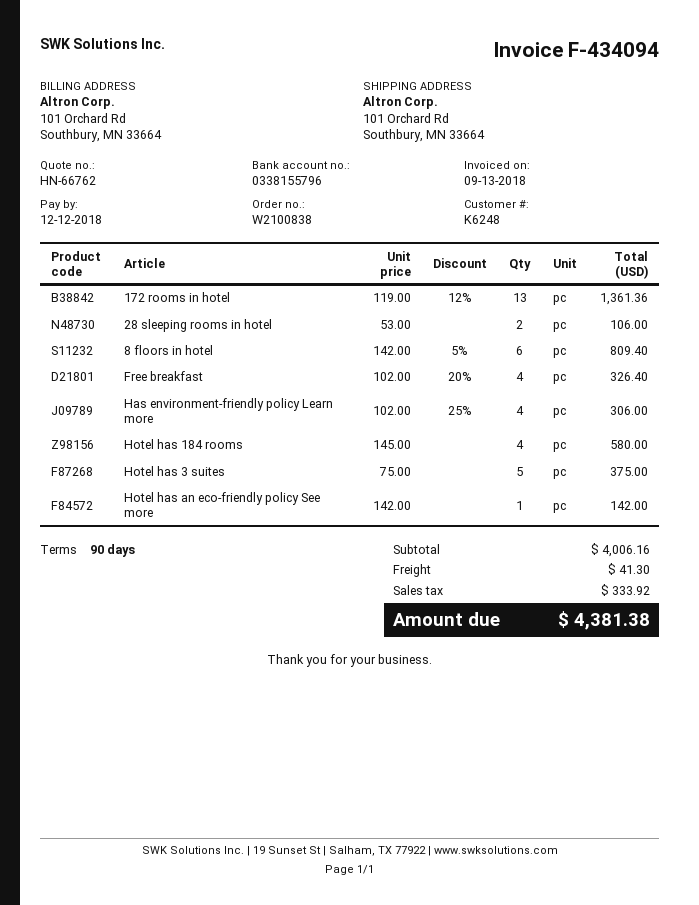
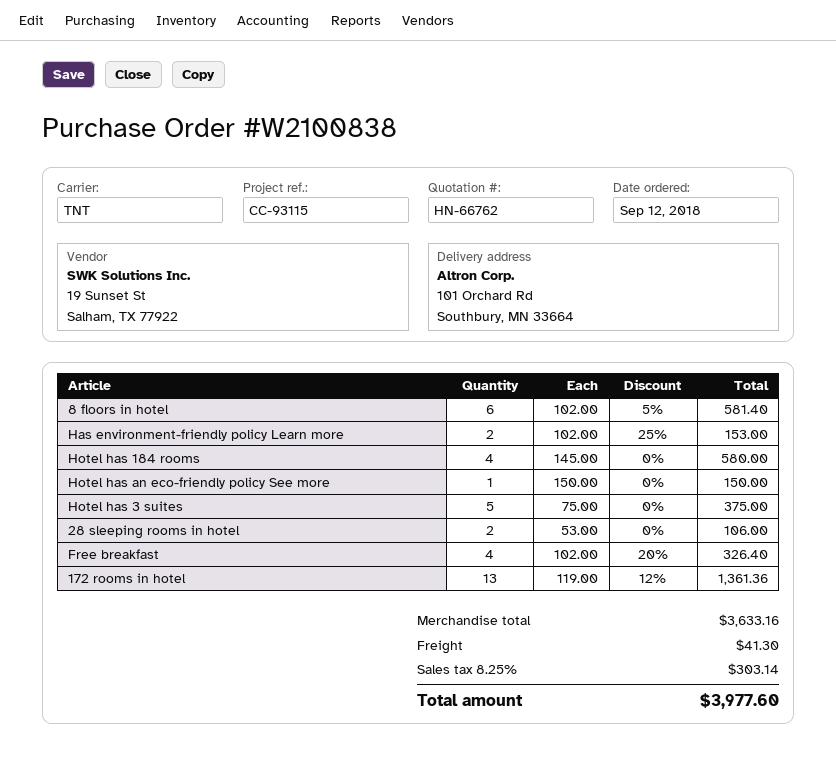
8 floors in hotel: 6 x 142.00 - 5% = 809.40 -> 6 x 102.00 - 5% = 581.40
Has environment-friendly policy Learn more: 4 x 102.00 - 25% = 306.00 -> 2 x 102.00 - 25% = 153.00
Hotel has an eco-friendly policy See more: 1 x 142.00 = 142.00 -> 1 x 150.00 = 150.00
subtotal: 4006.16 -> 3633.16
tax: 333.92 -> 303.14
total: 4381.38 -> 3977.60

